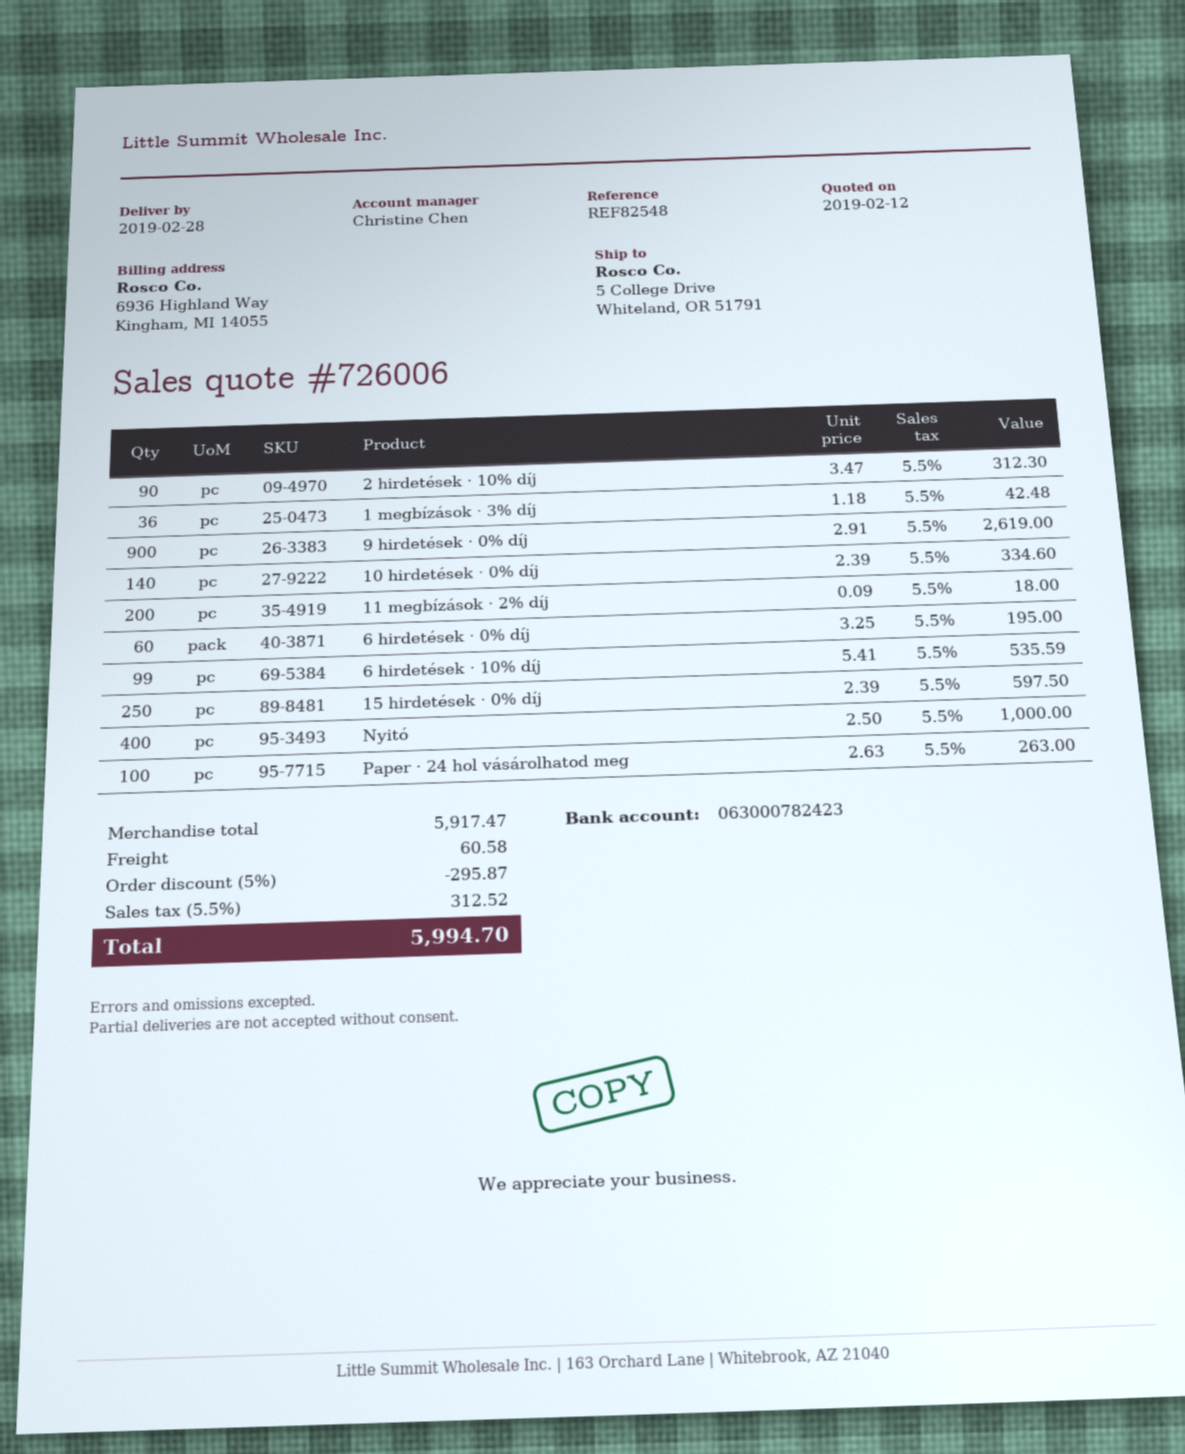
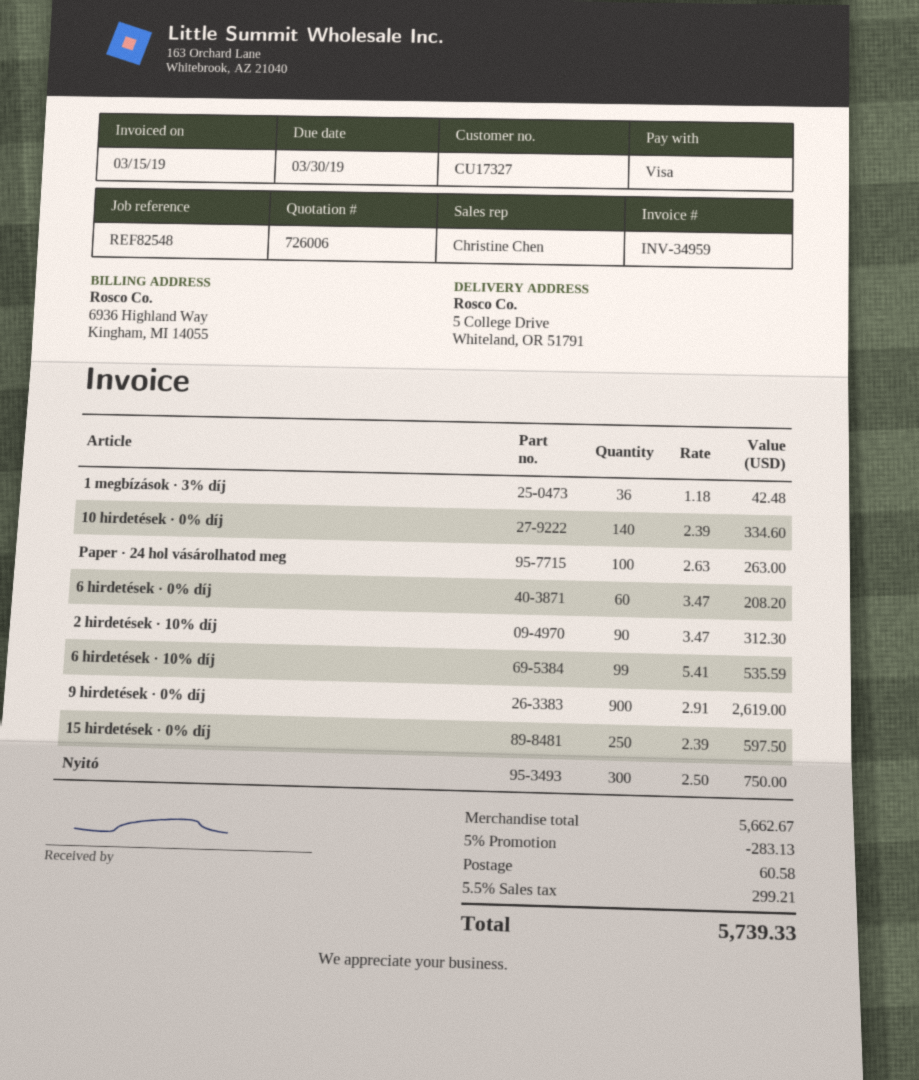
11 megbízások · 2% díj: 200 x 0.09 = 18.00 -> none
6 hirdetések · 0% díj: 60 x 3.25 = 195.00 -> 60 x 3.47 = 208.20
Nyitó: 400 x 2.50 = 1000.00 -> 300 x 2.50 = 750.00
subtotal: 5917.47 -> 5662.67
discount: 5% = 295.87 -> 5% = 283.13
tax: 5.5% = 312.52 -> 5.5% = 299.21
total: 5994.70 -> 5739.33

